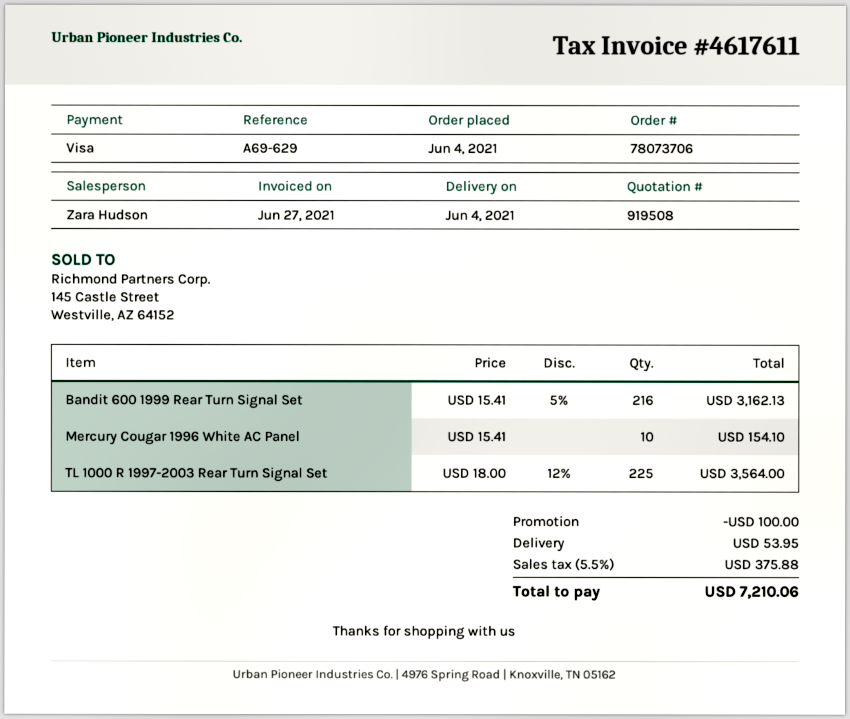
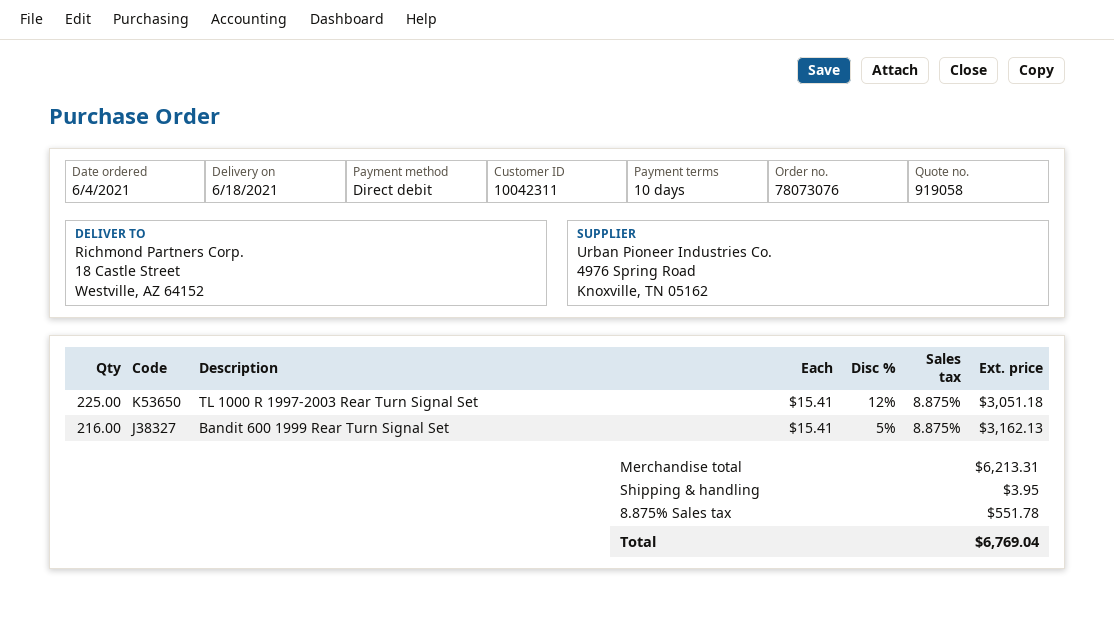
quote number: 919508 -> 919058
order number: 78073706 -> 78073076
delivery date: 2021-06-04 -> 2021-06-18
payment method: Visa -> direct debit
Mercury Cougar 1996 White AC Panel: 10 x 15.41 = 154.10 -> none
TL 1000 R 1997-2003 Rear Turn Signal Set: 225 x 18.00 - 12% = 3564.00 -> 225 x 15.41 - 12% = 3051.18
discount: 100.00 -> none
shipping: 53.95 -> 3.95
tax: 5.5% = 375.88 -> 8.875% = 551.78
total: 7210.06 -> 6769.04

